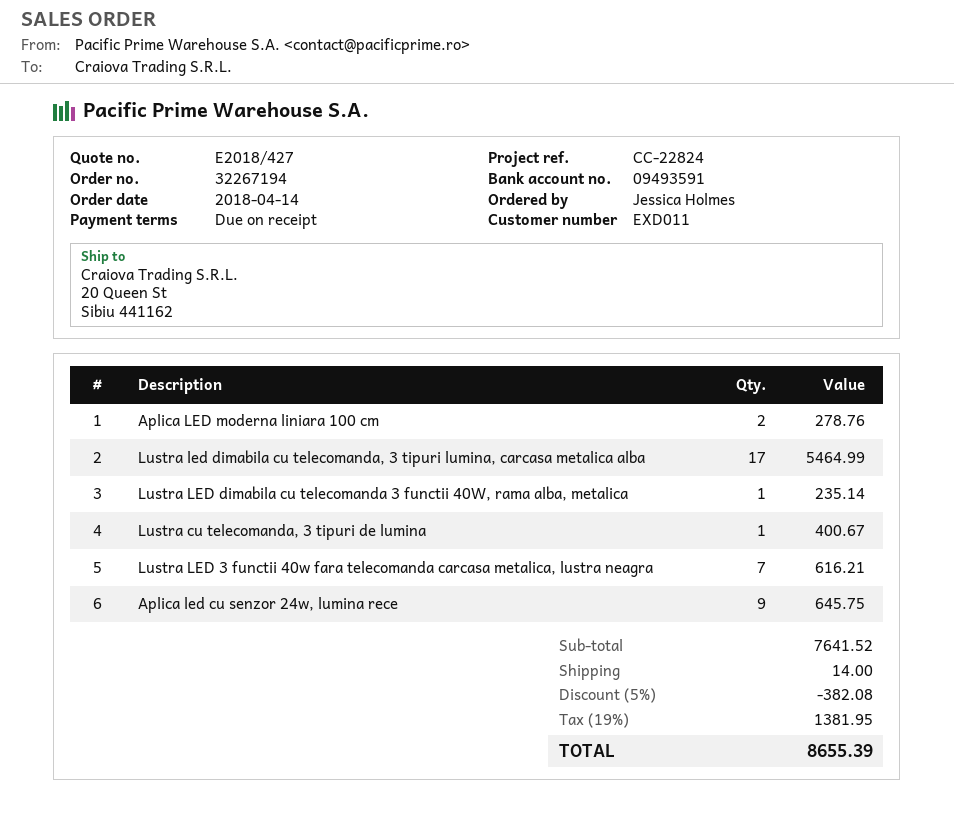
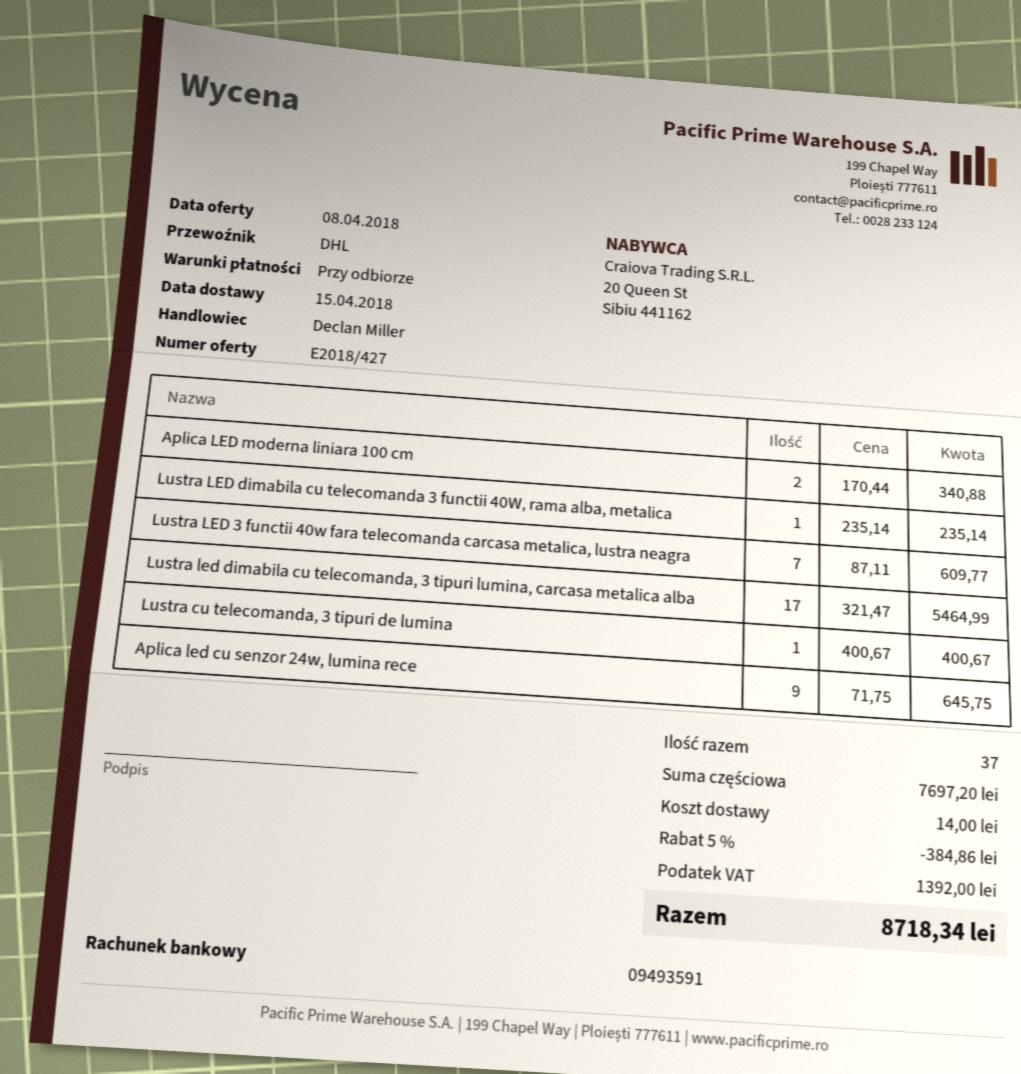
Aplica LED moderna liniara 100 cm: 2 for 278.76 -> 2 for 340.88
Lustra LED 3 functii 40w fara telecomanda carcasa metalica, lustra neagra: 7 for 616.21 -> 7 for 609.77
subtotal: 7641.52 -> 7697.20
discount: 5% = 382.08 -> 5% = 384.86
tax: 1381.95 -> 1392.00
total: 8655.39 -> 8718.34

